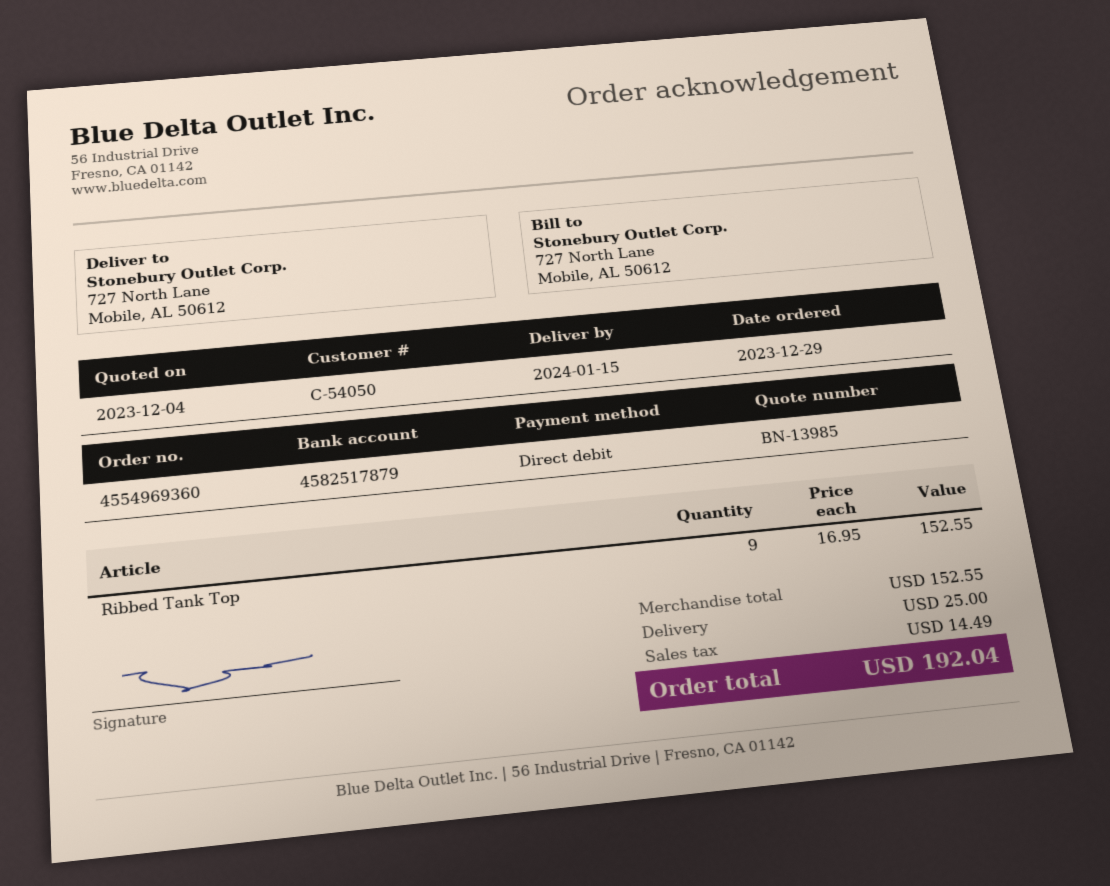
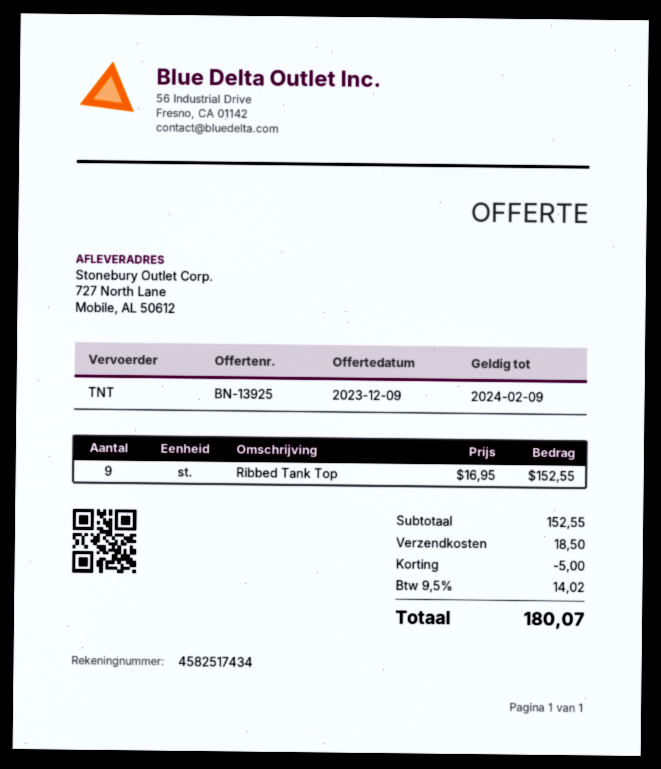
quote number: BN-13985 -> BN-13925
quote date: 2023-12-04 -> 2023-12-09
bank account: 4582517879 -> 4582517434
discount: none -> 5.00
shipping: 25.00 -> 18.50
tax: 14.49 -> 14.02
total: 192.04 -> 180.07

